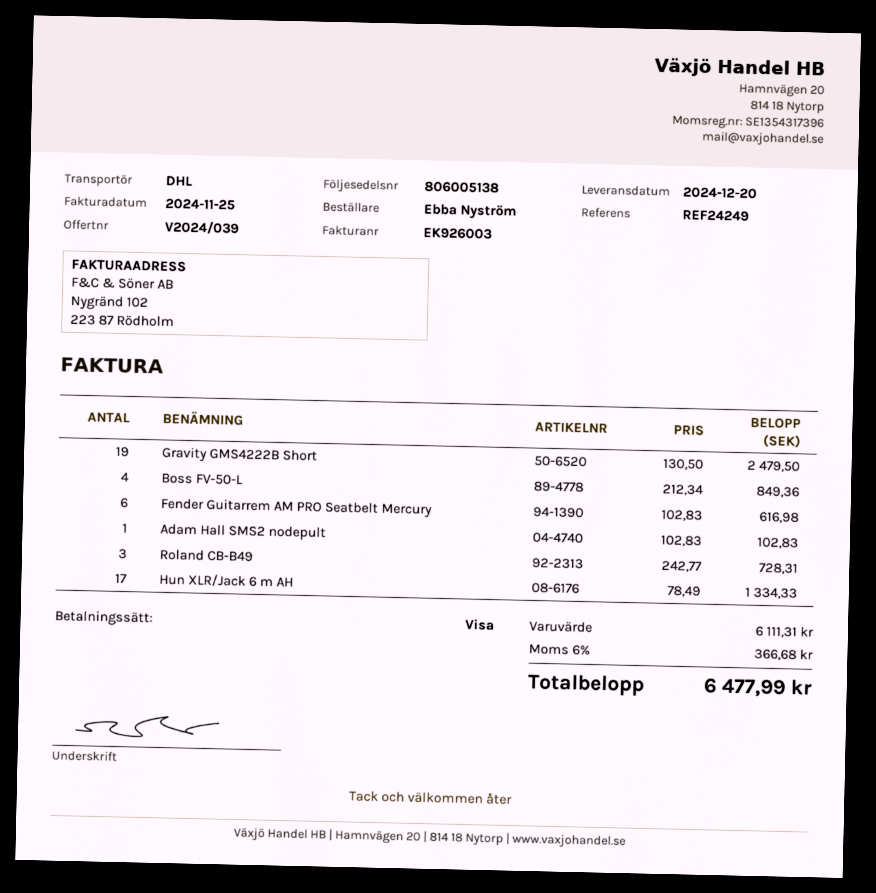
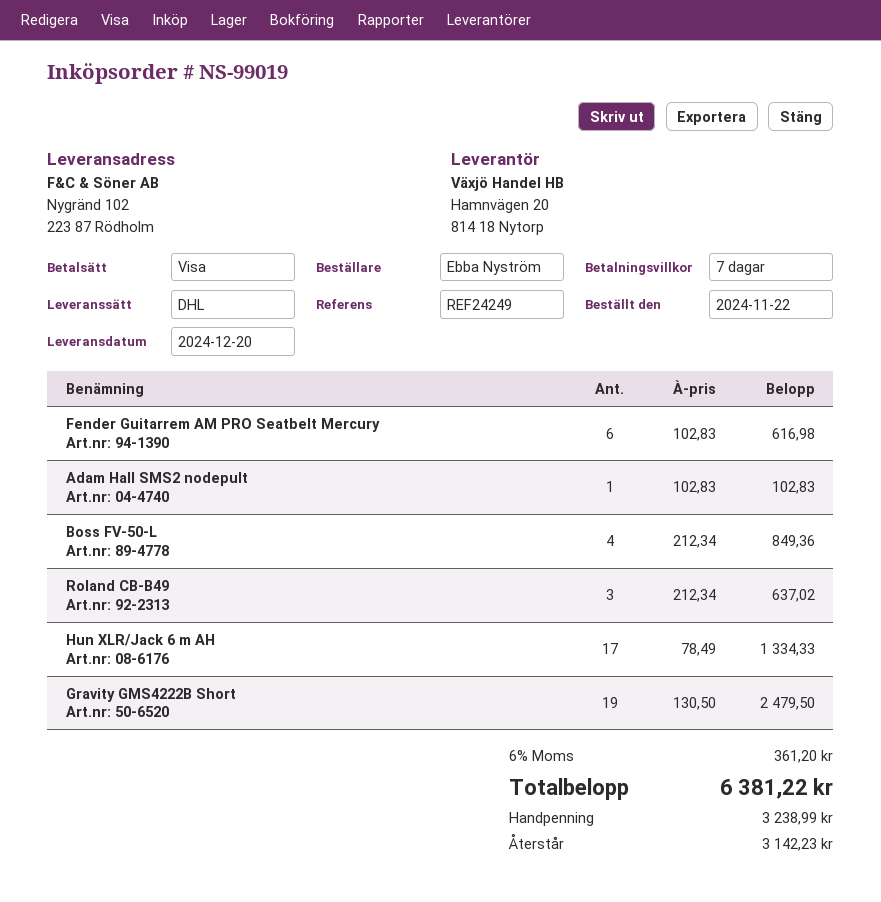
Roland CB-B49: 3 x 242.77 = 728.31 -> 3 x 212.34 = 637.02
tax: 6% = 366.68 -> 6% = 361.20
total: 6477.99 -> 6381.22

